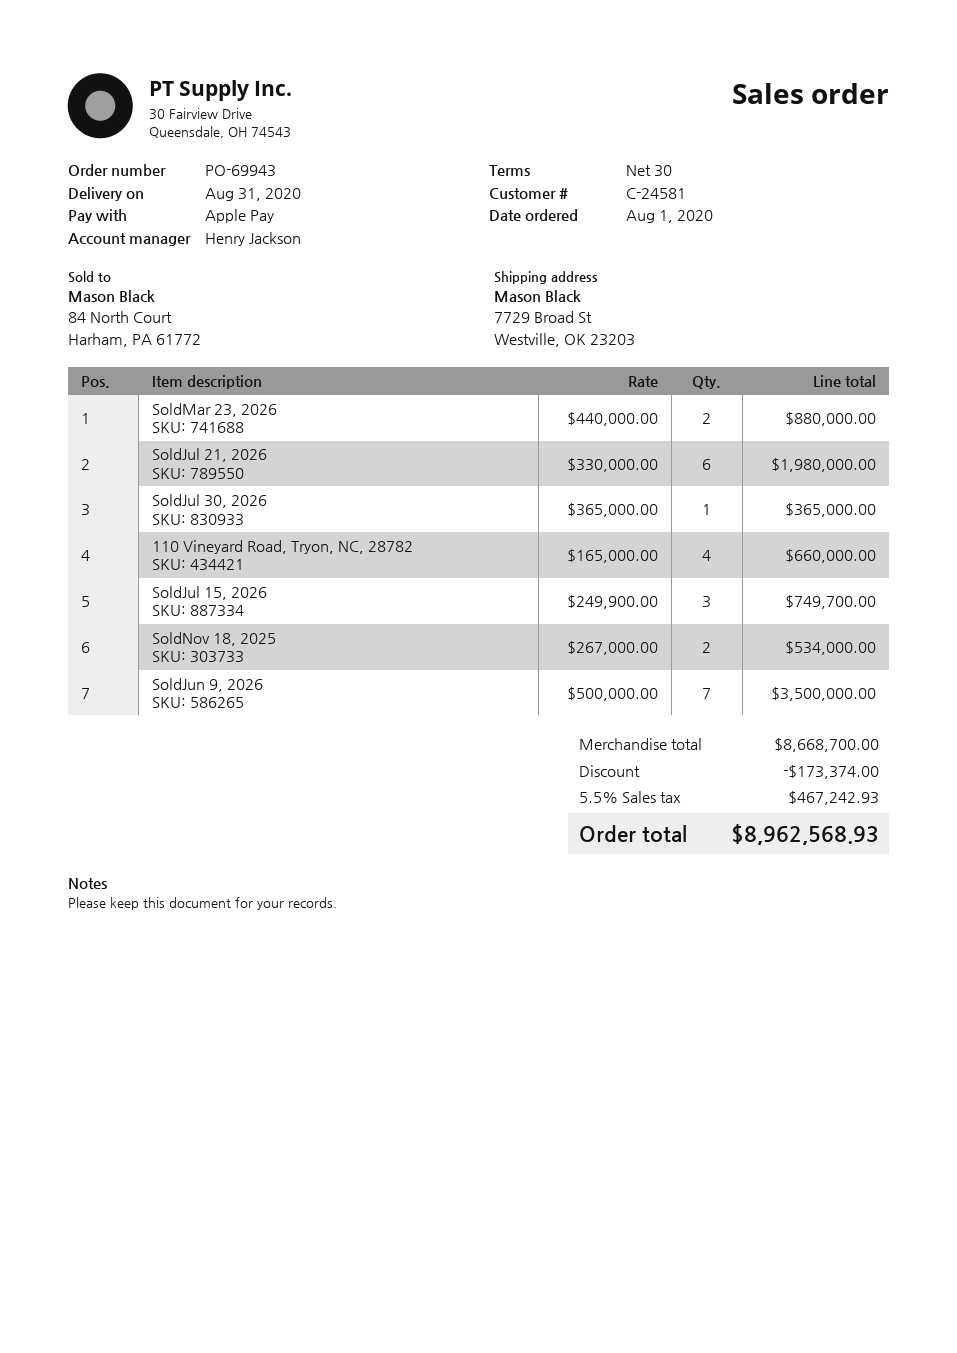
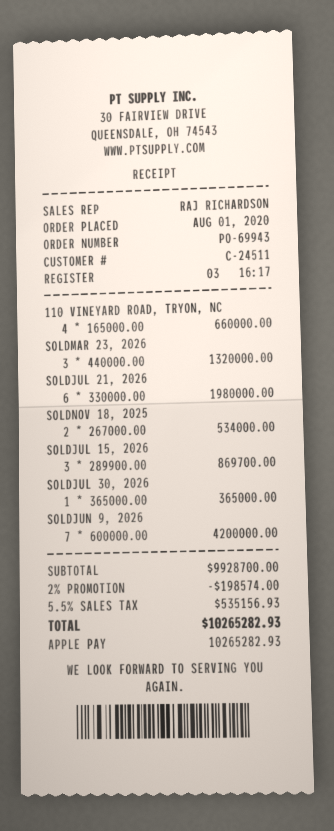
customer number: C-24581 -> C-24511
sales rep: Henry Jackson -> RAJ RICHARDSON
SoldMar 23, 2026: 2 x 440000.00 = 880000.00 -> 3 x 440000.00 = 1320000.00
SoldJul 15, 2026: 3 x 249900.00 = 749700.00 -> 3 x 289900.00 = 869700.00
SoldJun 9, 2026: 7 x 500000.00 = 3500000.00 -> 7 x 600000.00 = 4200000.00
subtotal: 8668700.00 -> 9928700.00
discount: 173374.00 -> 198574.00
tax: 5.5% = 467242.93 -> 5.5% = 535156.93
total: 8962568.93 -> 10265282.93

